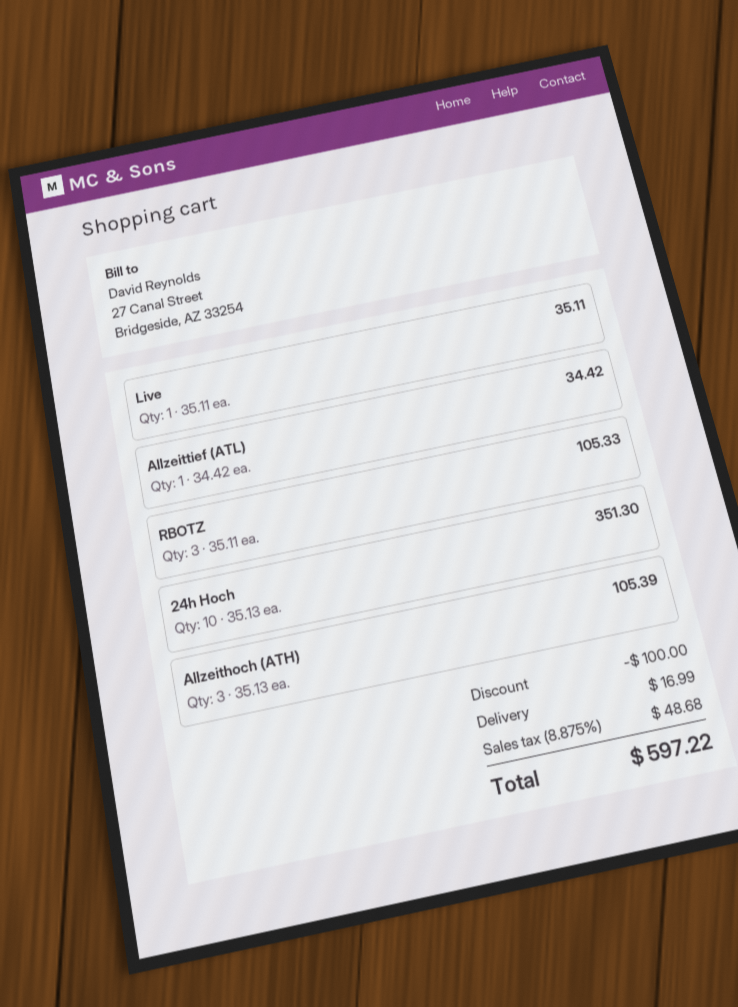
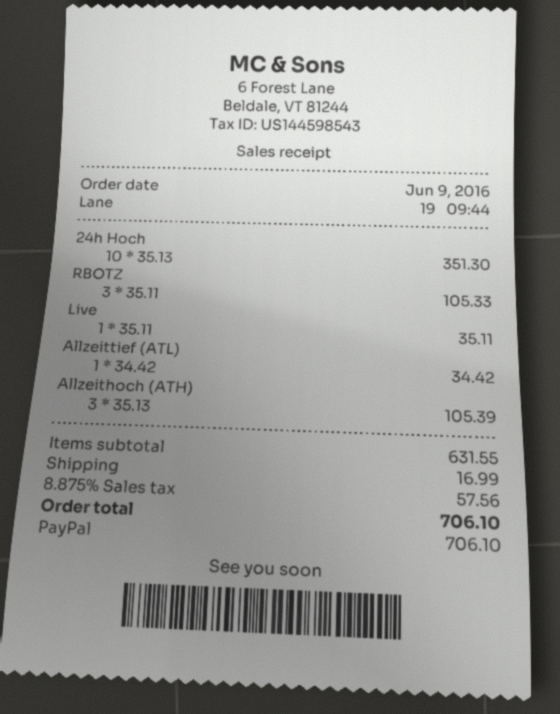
discount: 100.00 -> none
tax: 8.875% = 48.68 -> 8.875% = 57.56
total: 597.22 -> 706.10

